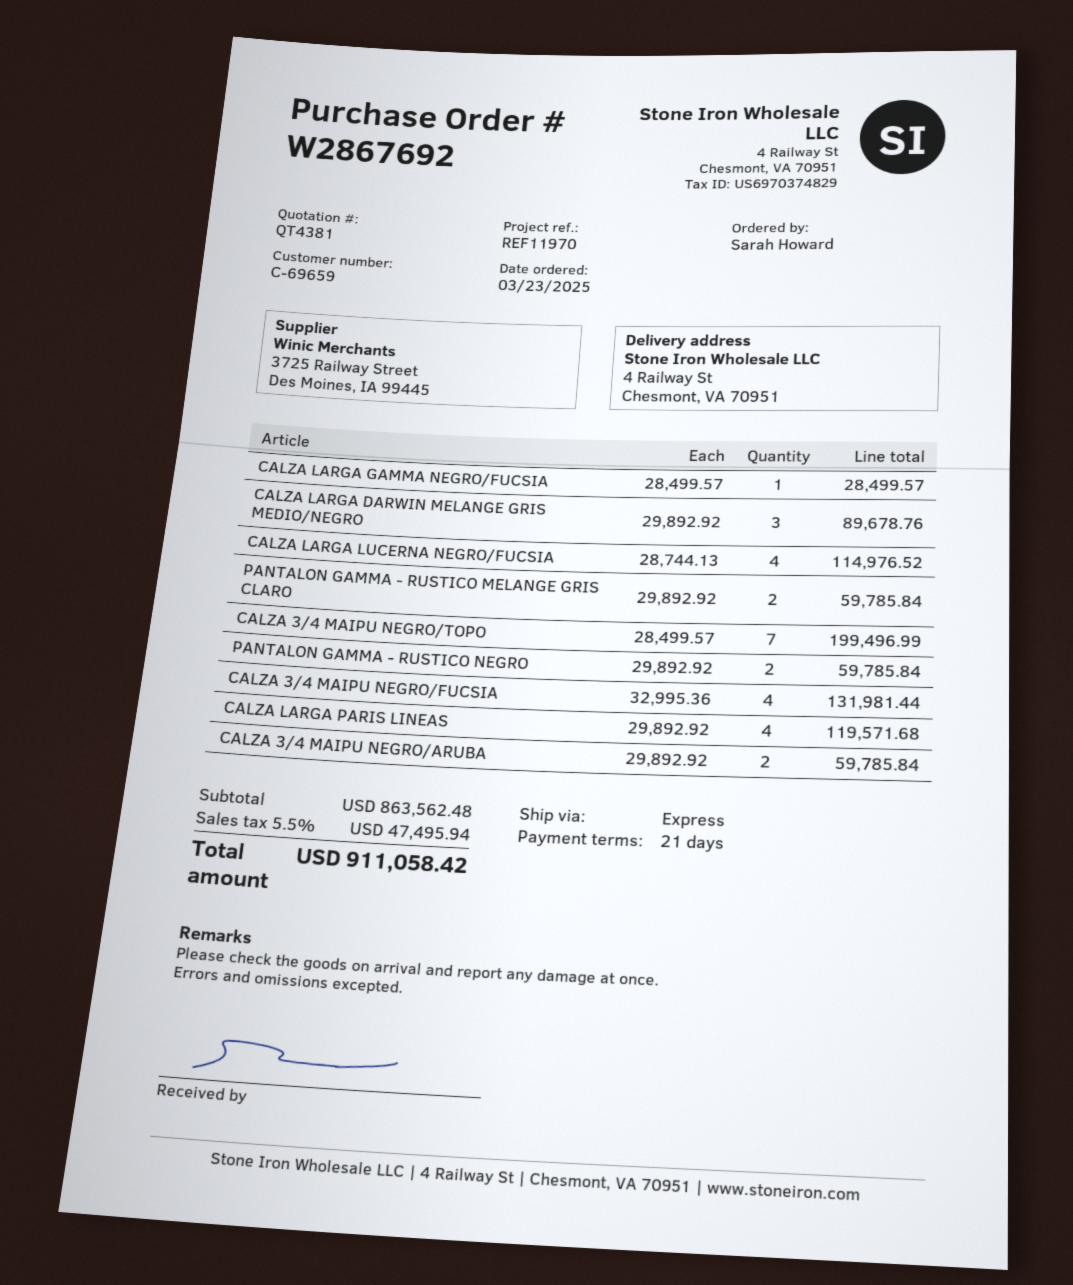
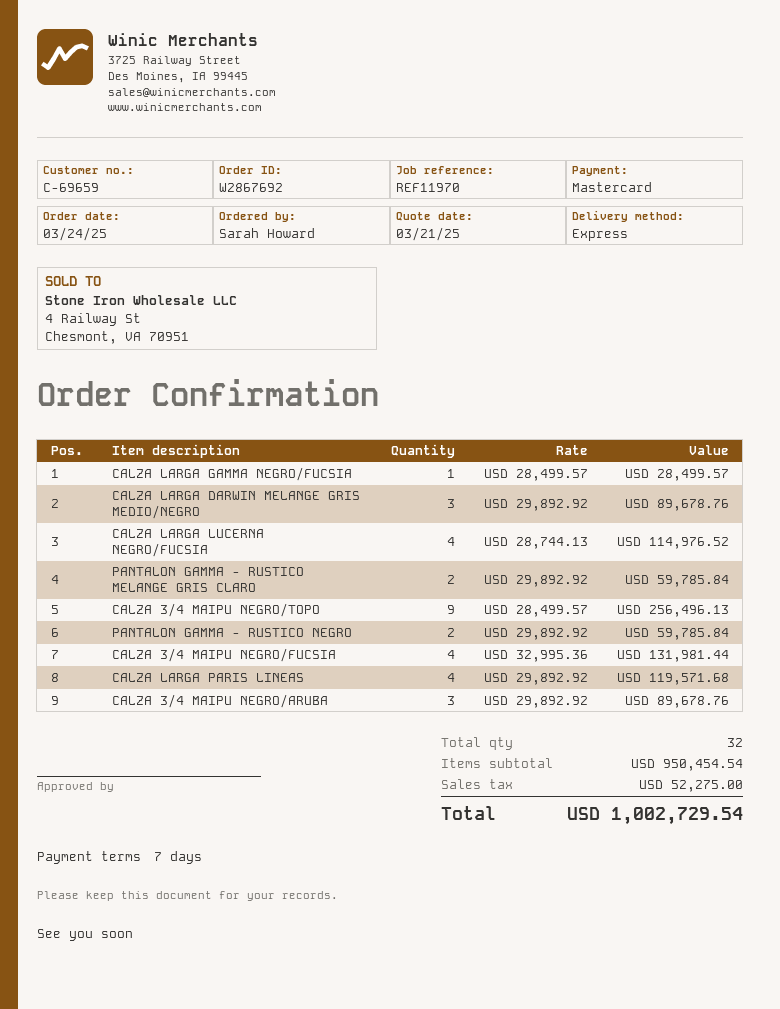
order date: 2025-03-23 -> 2025-03-24
payment terms: 21 days -> 7 days
CALZA 3/4 MAIPU NEGRO/TOPO: 7 x 28499.57 = 199496.99 -> 9 x 28499.57 = 256496.13
CALZA 3/4 MAIPU NEGRO/ARUBA: 2 x 29892.92 = 59785.84 -> 3 x 29892.92 = 89678.76
subtotal: 863562.48 -> 950454.54
tax: 47495.94 -> 52275.00
total: 911058.42 -> 1002729.54

